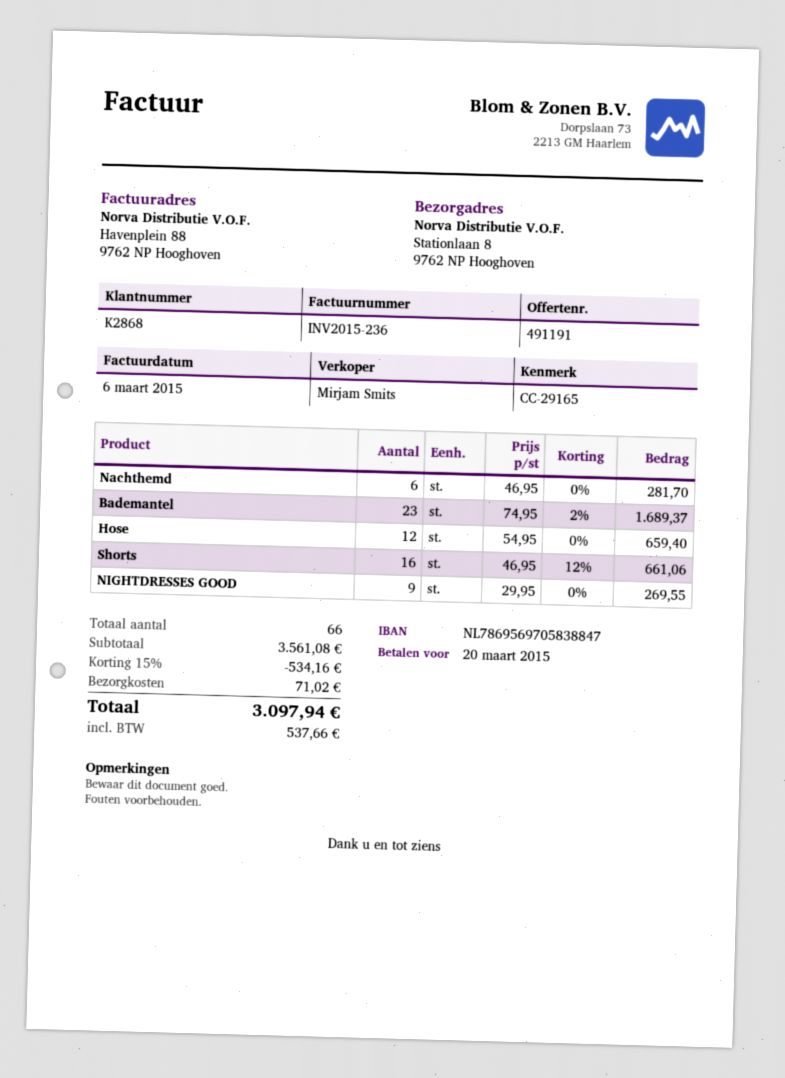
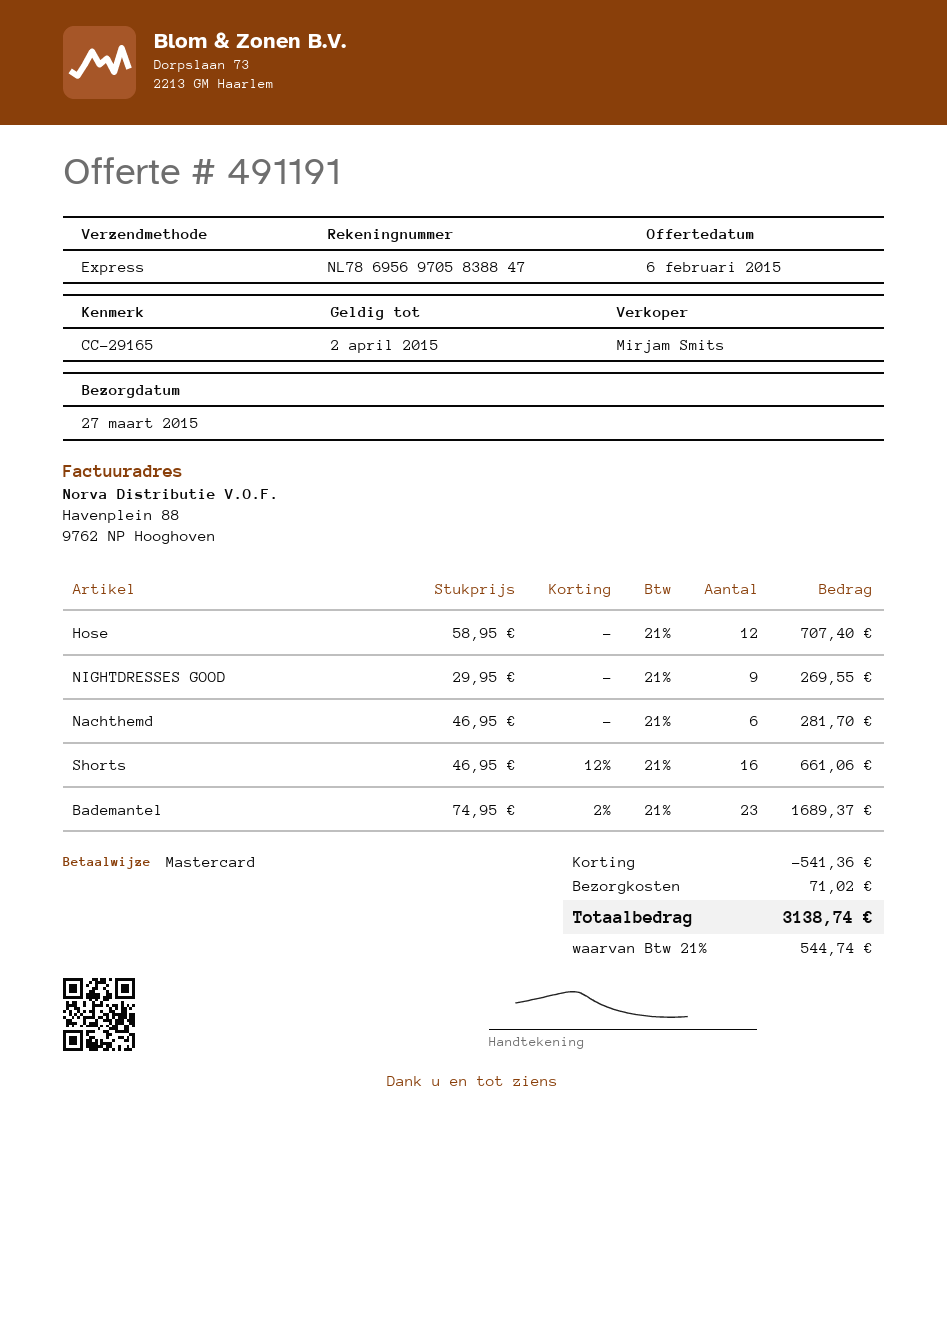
Hose: 12 x 54.95 = 659.40 -> 12 x 58.95 = 707.40
discount: 534.16 -> 541.36
tax: 537.66 -> 544.74
total: 3097.94 -> 3138.74

